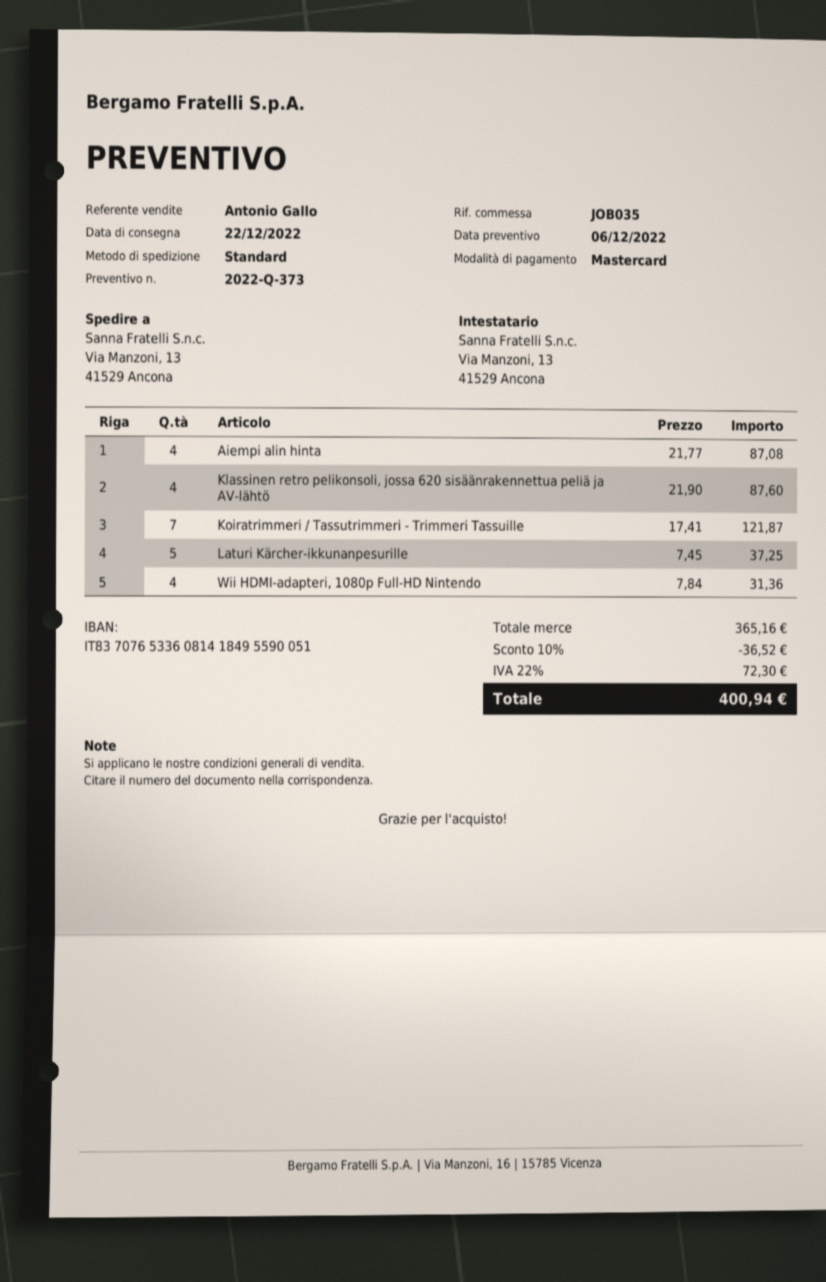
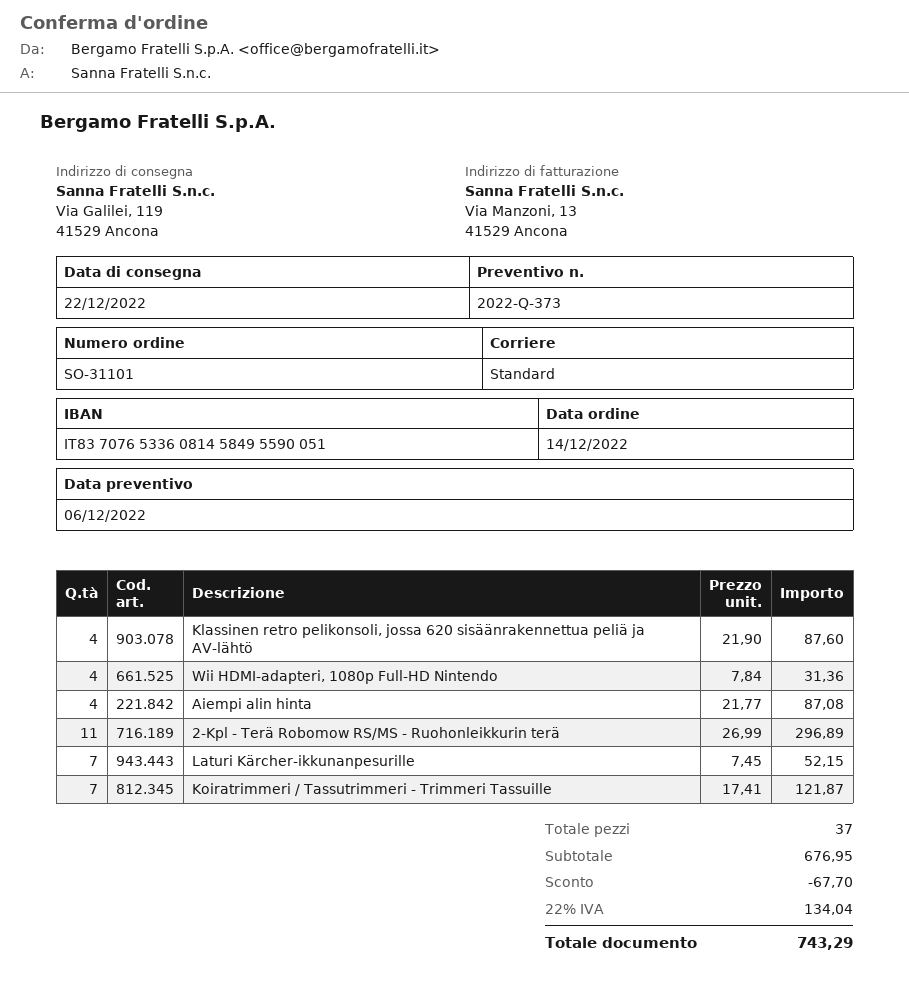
bank account: IT8370765336081418495590051 -> IT8370765336081458495590051
ship to: Via Manzoni, 13, 41529 Ancona -> Via Galilei, 119, 41529 Ancona
Laturi Kärcher-ikkunanpesurille: 5 x 7.45 = 37.25 -> 7 x 7.45 = 52.15
2-Kpl - Terä Robomow RS/MS - Ruohonleikkurin terä: none -> 11 x 26.99 = 296.89
subtotal: 365.16 -> 676.95
discount: 36.52 -> 67.70
tax: 22% = 72.30 -> 22% = 134.04
total: 400.94 -> 743.29

